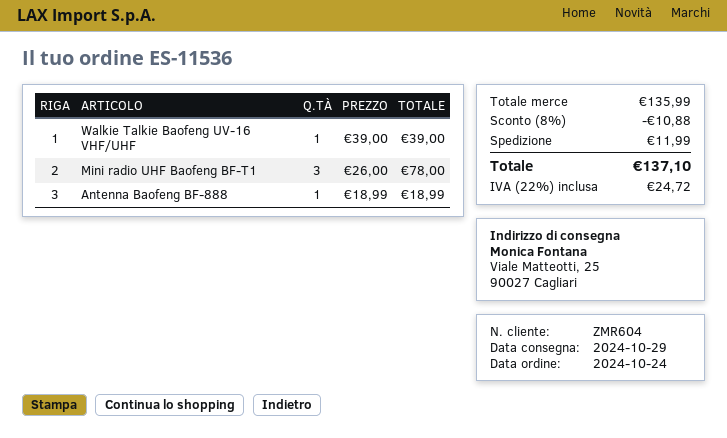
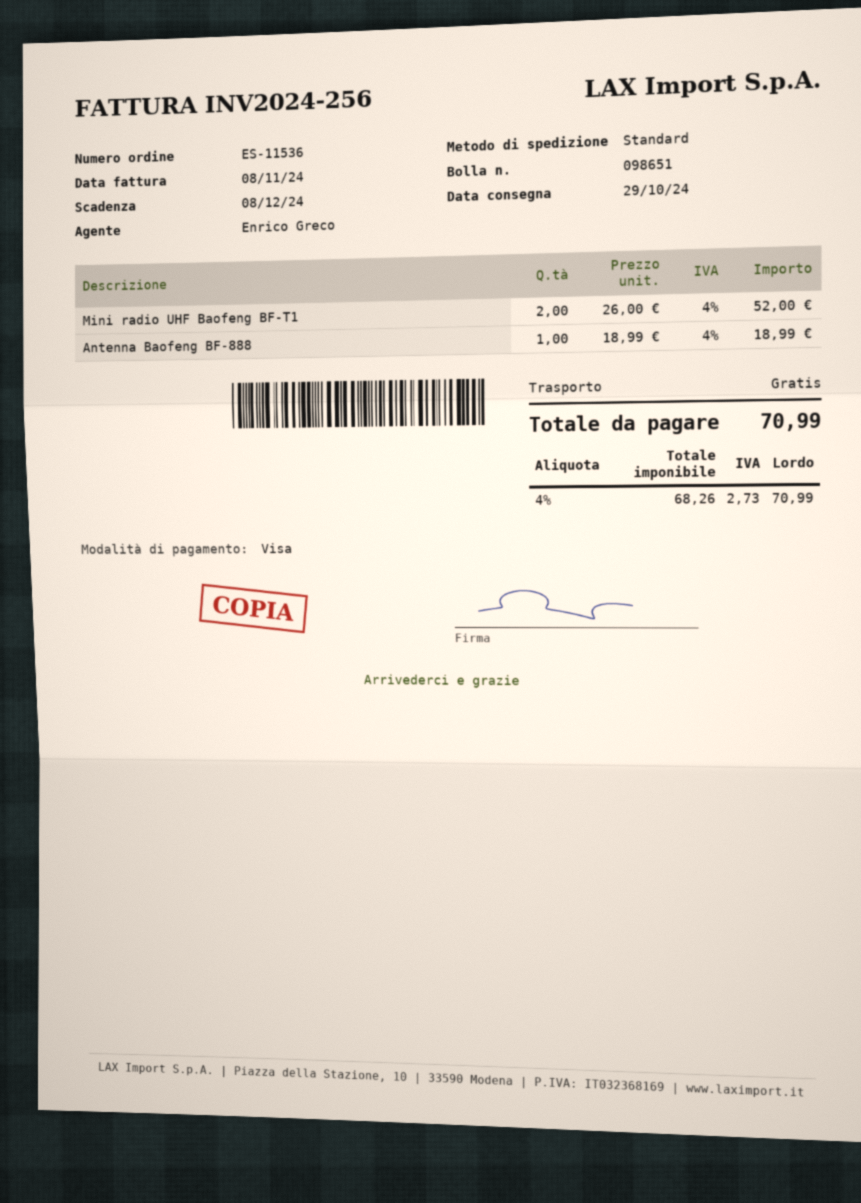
Walkie Talkie Baofeng UV-16 VHF/UHF: 1 x 39.00 = 39.00 -> none
Mini radio UHF Baofeng BF-T1: 3 x 26.00 = 78.00 -> 2 x 26.00 = 52.00
discount: 8% = 10.88 -> none
shipping: 11.99 -> 0.00
tax: 22% = 24.72 -> 4% = 2.73
total: 137.10 -> 70.99

